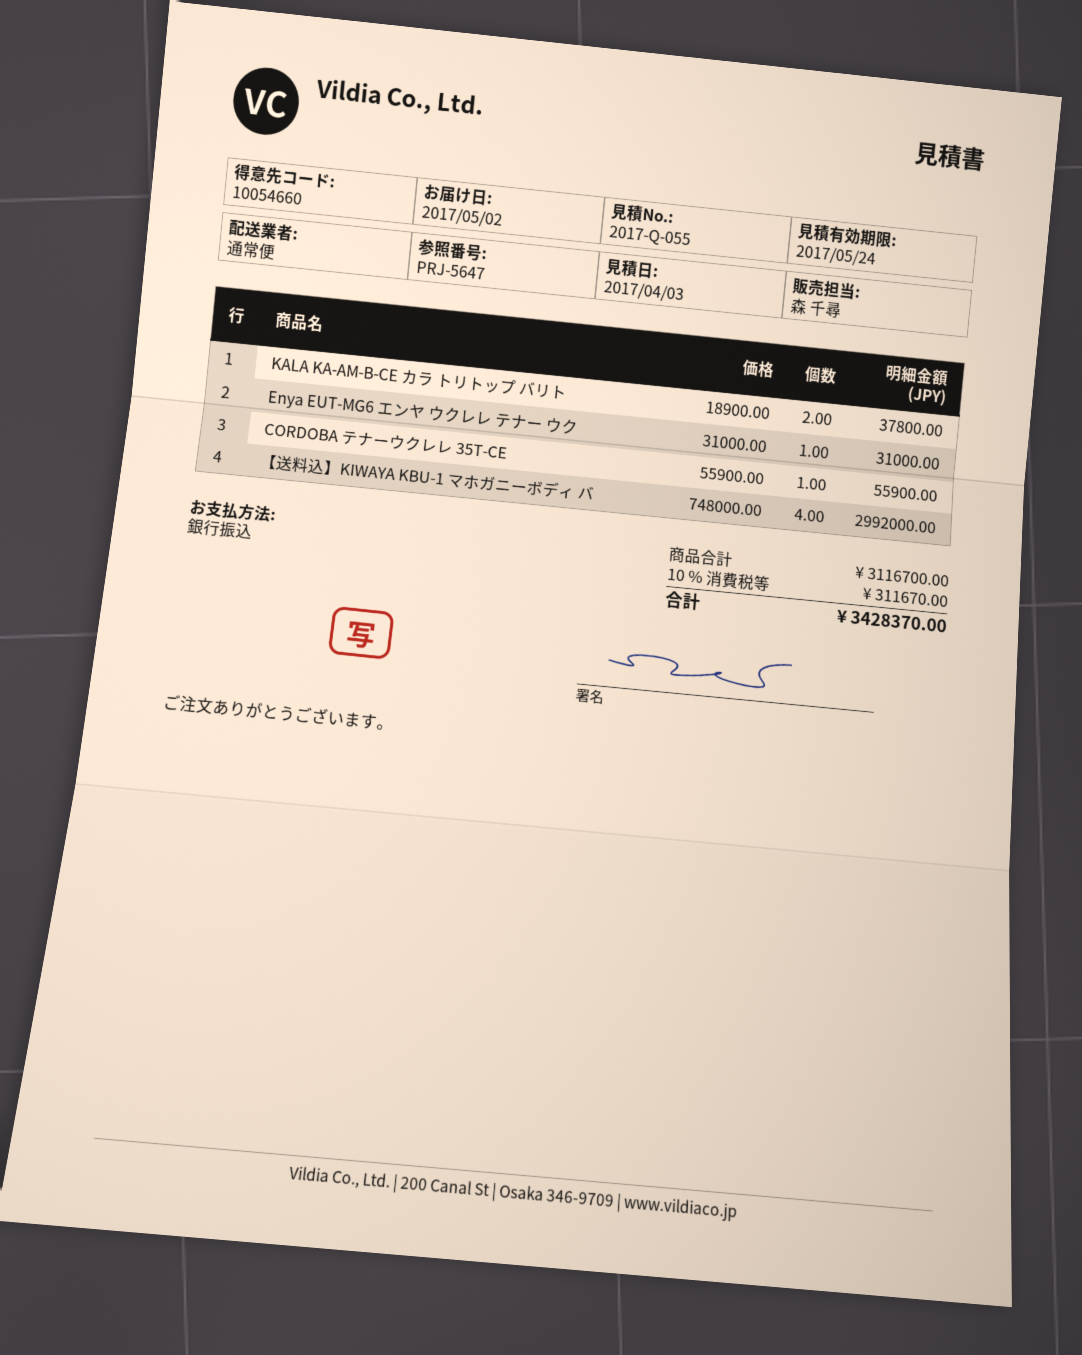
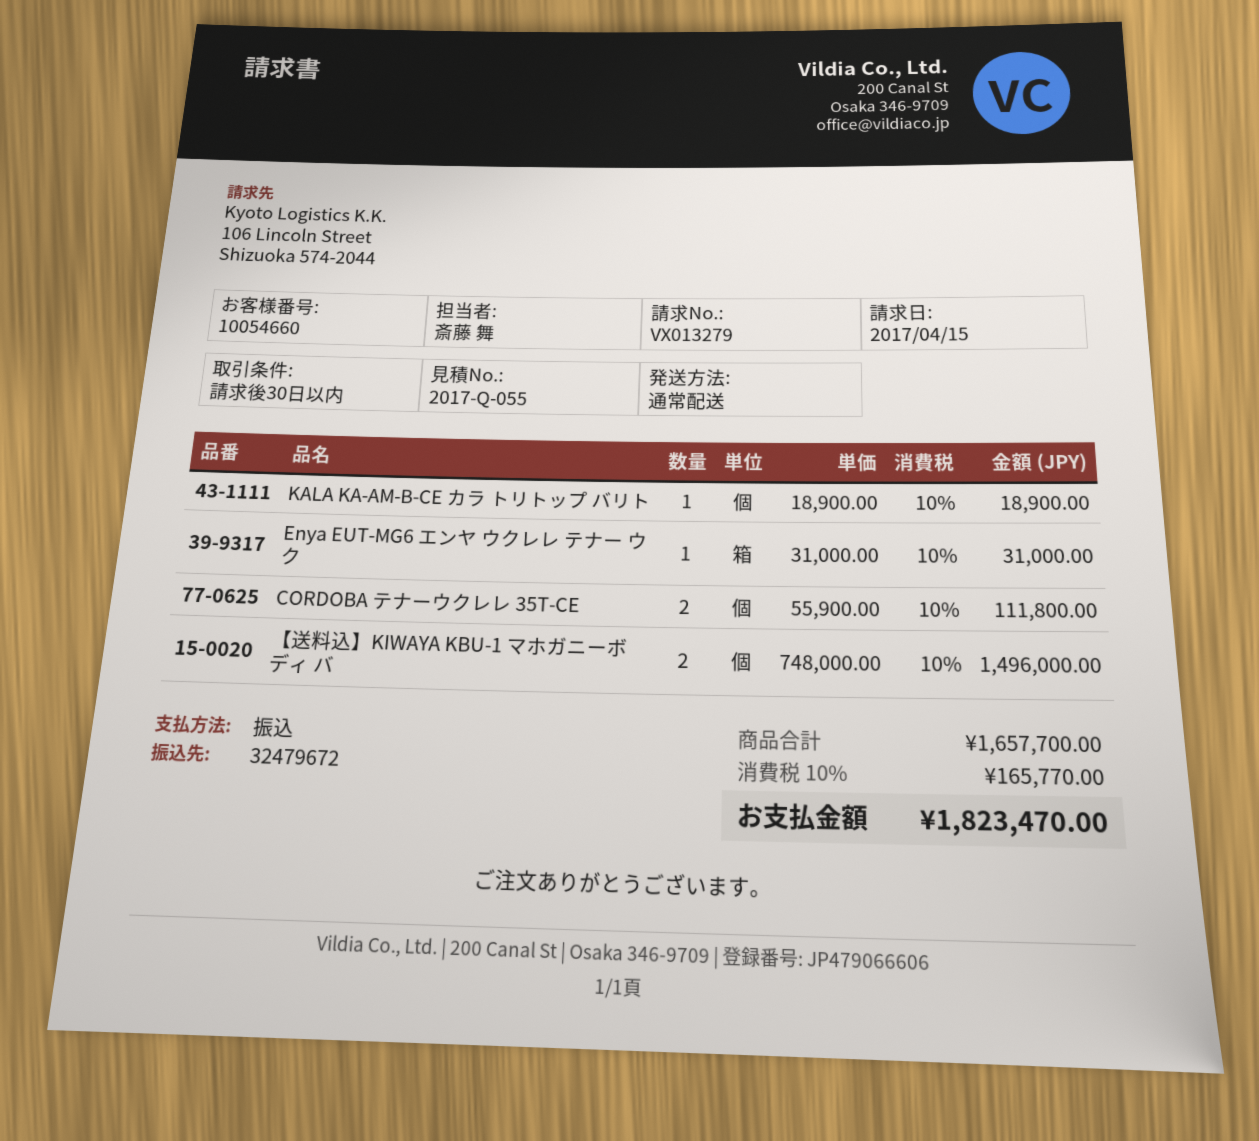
sales rep: 森 千尋 -> 斎藤 舞
KALA KA-AM-B-CE カラ トリトップ バリト: 2 x 18900.00 = 37800.00 -> 1 x 18900.00 = 18900.00
CORDOBA テナーウクレレ 35T-CE: 1 x 55900.00 = 55900.00 -> 2 x 55900.00 = 111800.00
【送料込】KIWAYA KBU-1 マホガニーボディ バ: 4 x 748000.00 = 2992000.00 -> 2 x 748000.00 = 1496000.00
subtotal: 3116700.00 -> 1657700.00
tax: 10% = 311670.00 -> 10% = 165770.00
total: 3428370.00 -> 1823470.00

